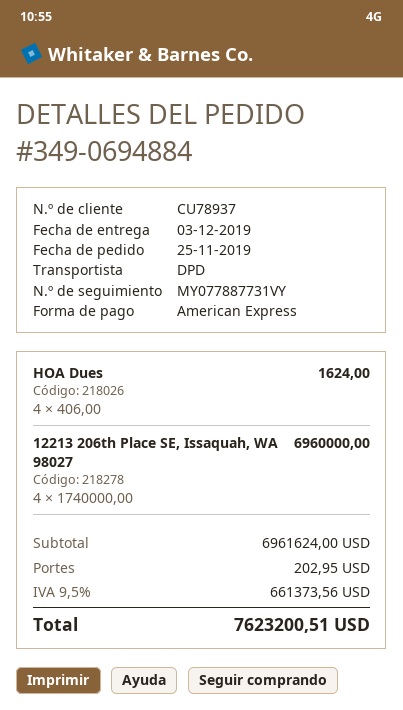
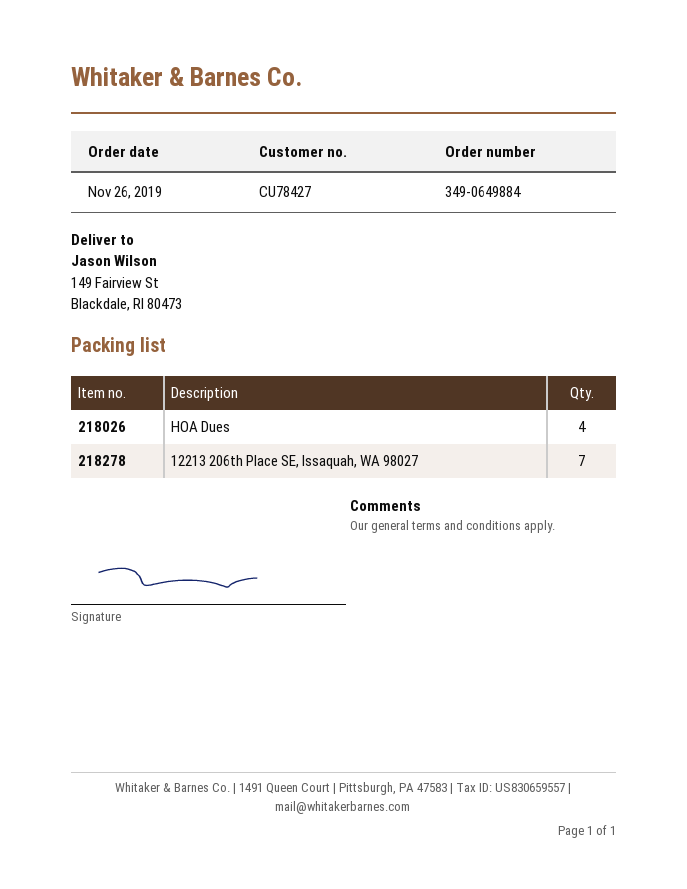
order number: 349-0694884 -> 349-0649884
order date: 2019-11-25 -> 2019-11-26
customer number: CU78937 -> CU78427
12213 206th Place SE, Issaquah, WA 98027: 4 -> 7

